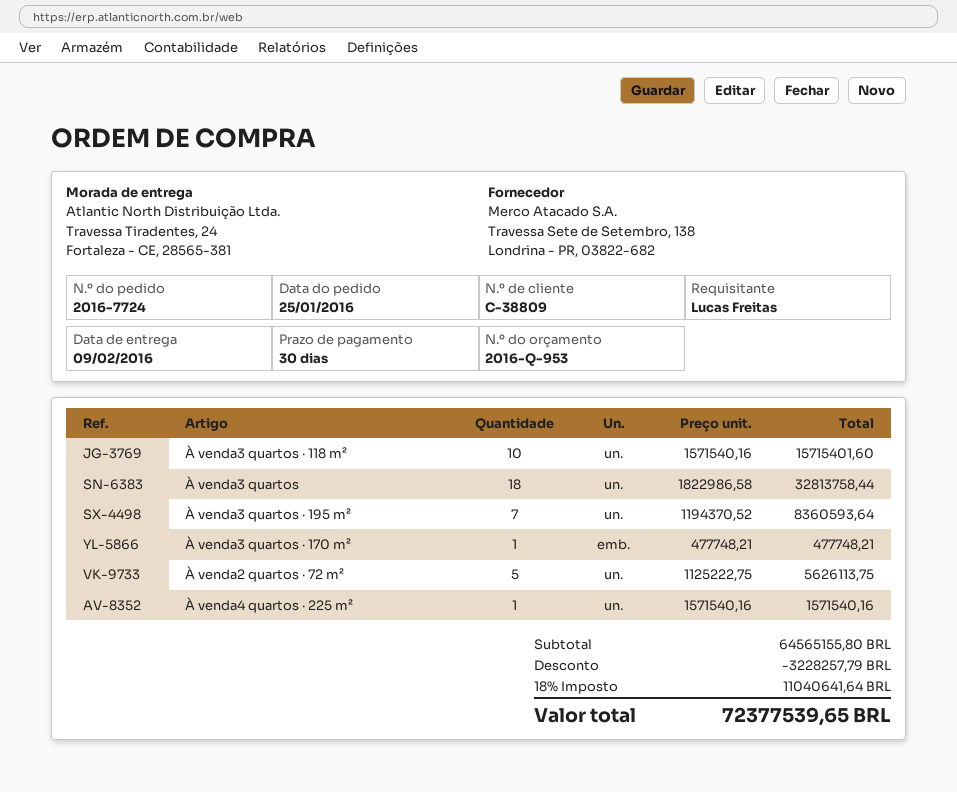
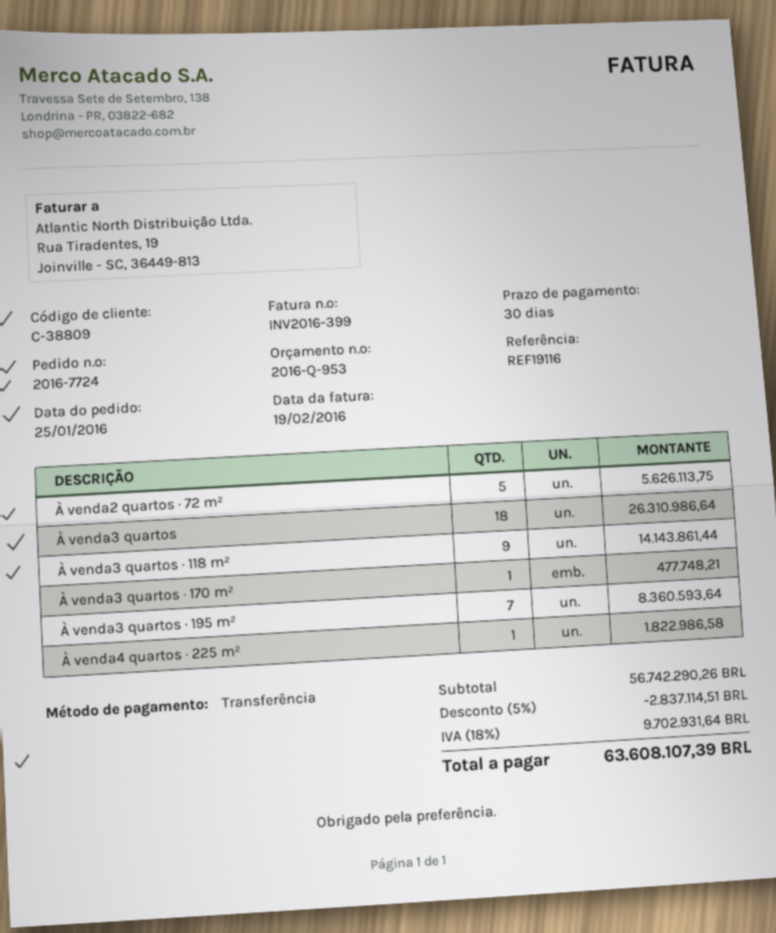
À venda3 quartos · 118 m²: 10 for 15715401.60 -> 9 for 14143861.44
À venda3 quartos: 18 for 32813758.44 -> 18 for 26310986.64
À venda4 quartos · 225 m²: 1 for 1571540.16 -> 1 for 1822986.58
subtotal: 64565155.80 -> 56742290.26
discount: 3228257.79 -> 2837114.51
tax: 18% = 11040641.64 -> 18% = 9702931.64
total: 72377539.65 -> 63608107.39

